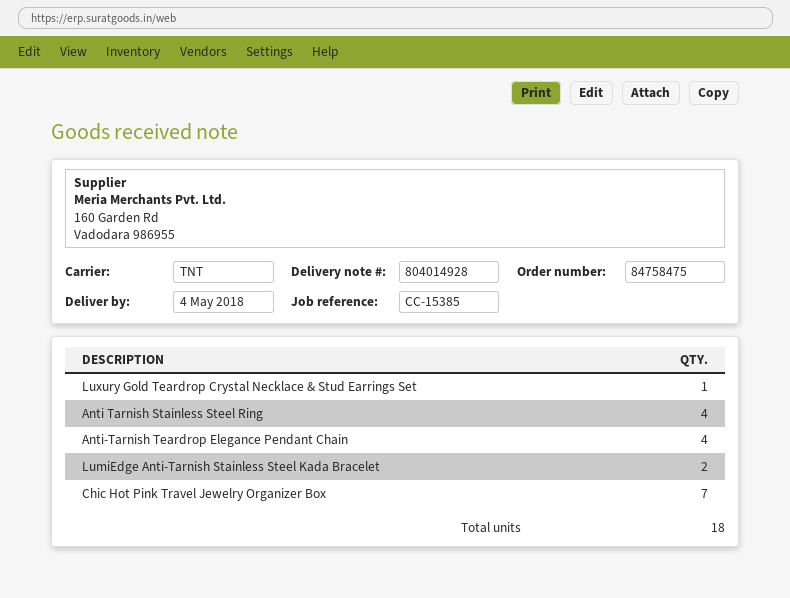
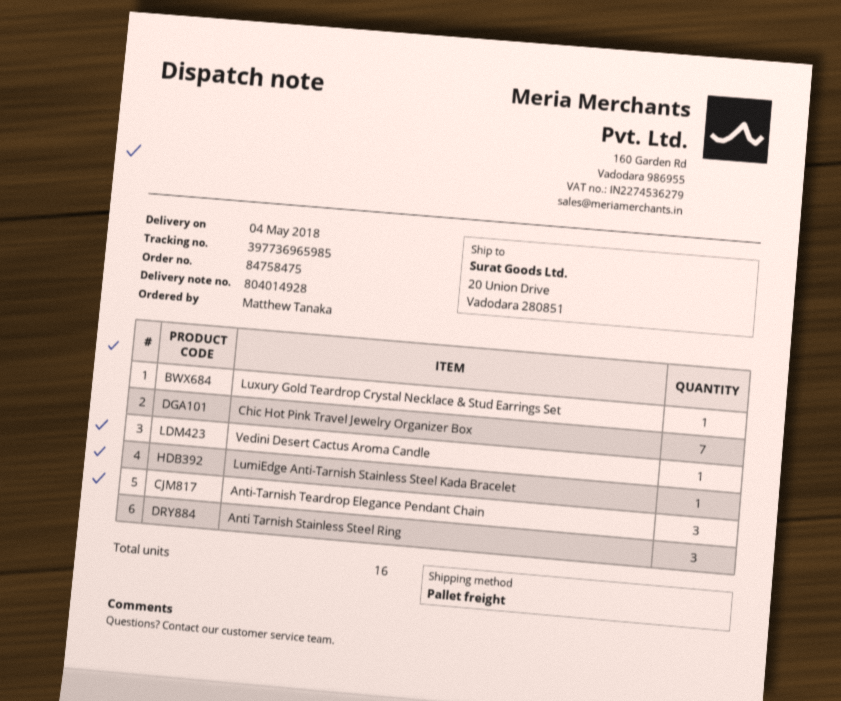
shipping method: TNT -> pallet freight
Anti Tarnish Stainless Steel Ring: 4 -> 3
Anti-Tarnish Teardrop Elegance Pendant Chain: 4 -> 3
LumiEdge Anti-Tarnish Stainless Steel Kada Bracelet: 2 -> 1
Vedini Desert Cactus Aroma Candle: none -> 1
total quantity: 18 -> 16

